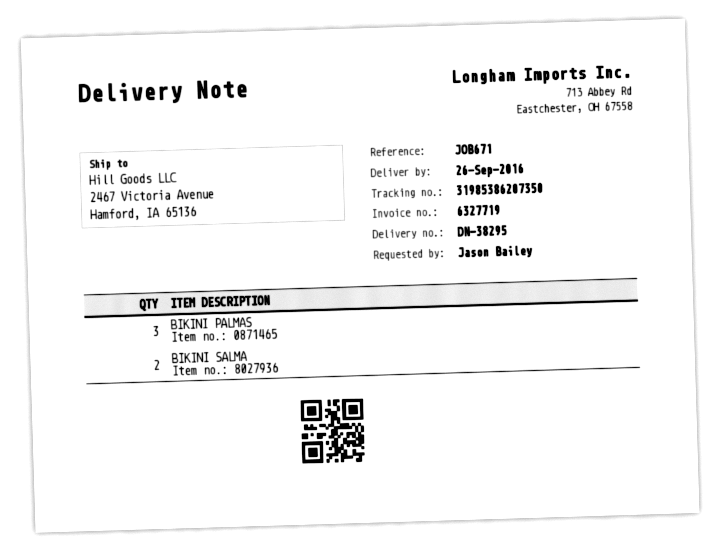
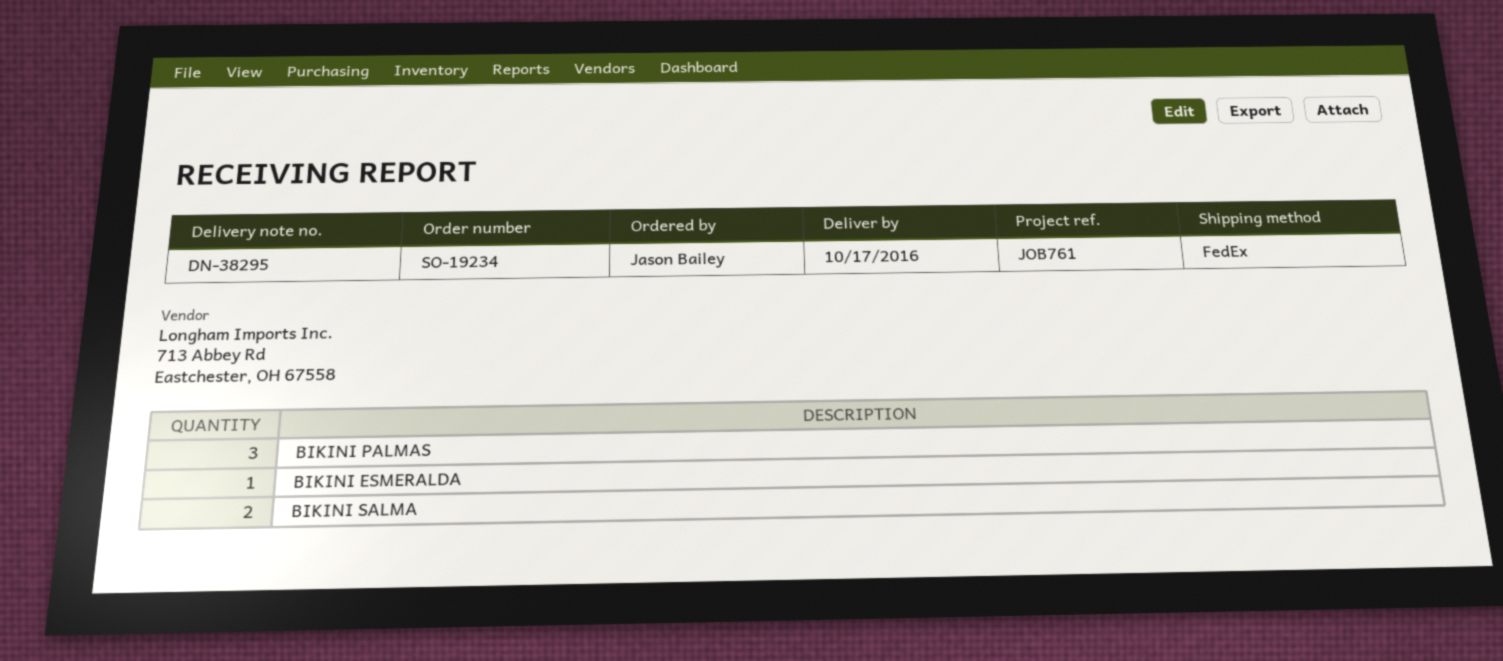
delivery date: 2016-09-26 -> 2016-10-17
reference: JOB671 -> JOB761
BIKINI ESMERALDA: none -> 1

